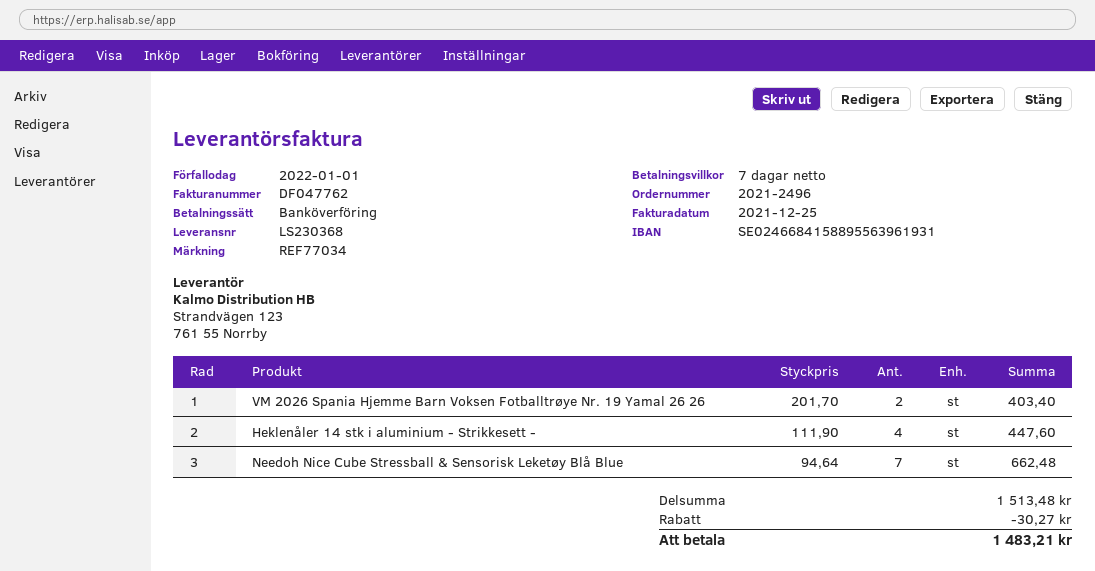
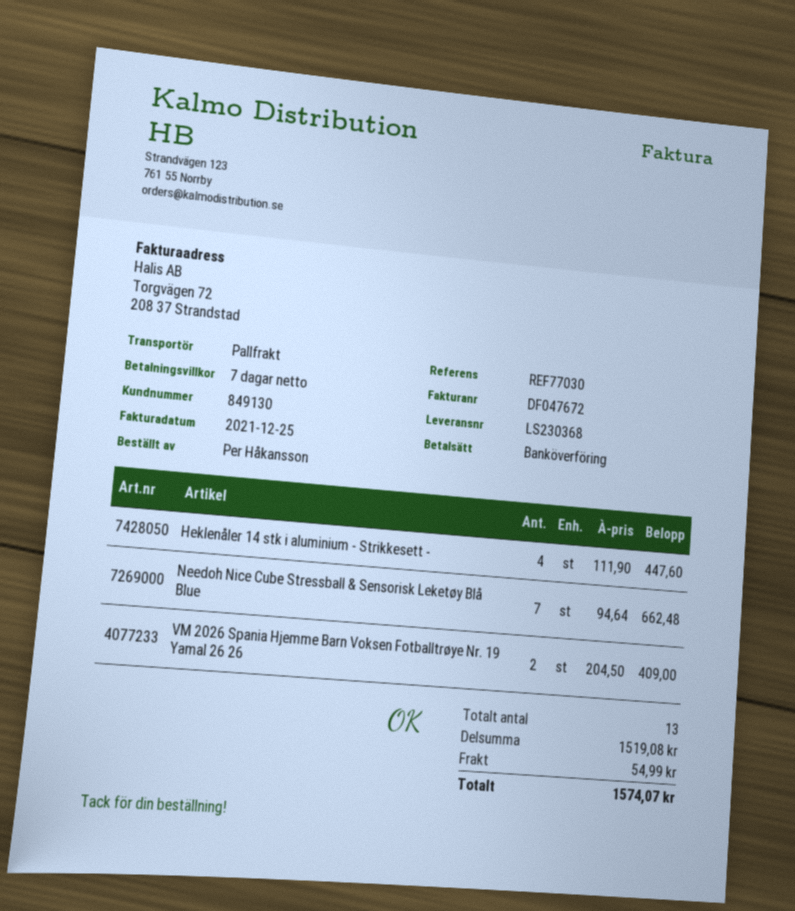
invoice number: DF047762 -> DF047672
reference: REF77034 -> REF77030
VM 2026 Spania Hjemme Barn Voksen Fotballtrøye Nr. 19 Yamal 26 26: 2 x 201.70 = 403.40 -> 2 x 204.50 = 409.00
subtotal: 1513.48 -> 1519.08
discount: 30.27 -> none
shipping: none -> 54.99
total: 1483.21 -> 1574.07

